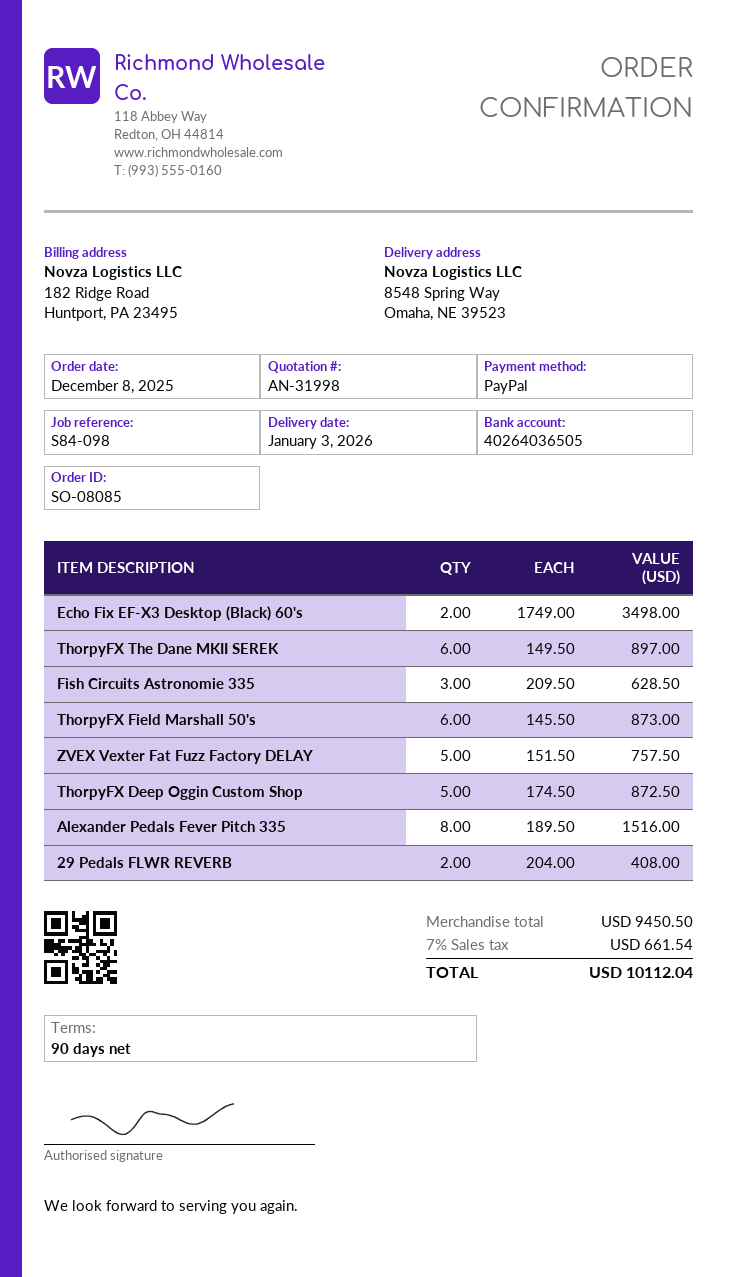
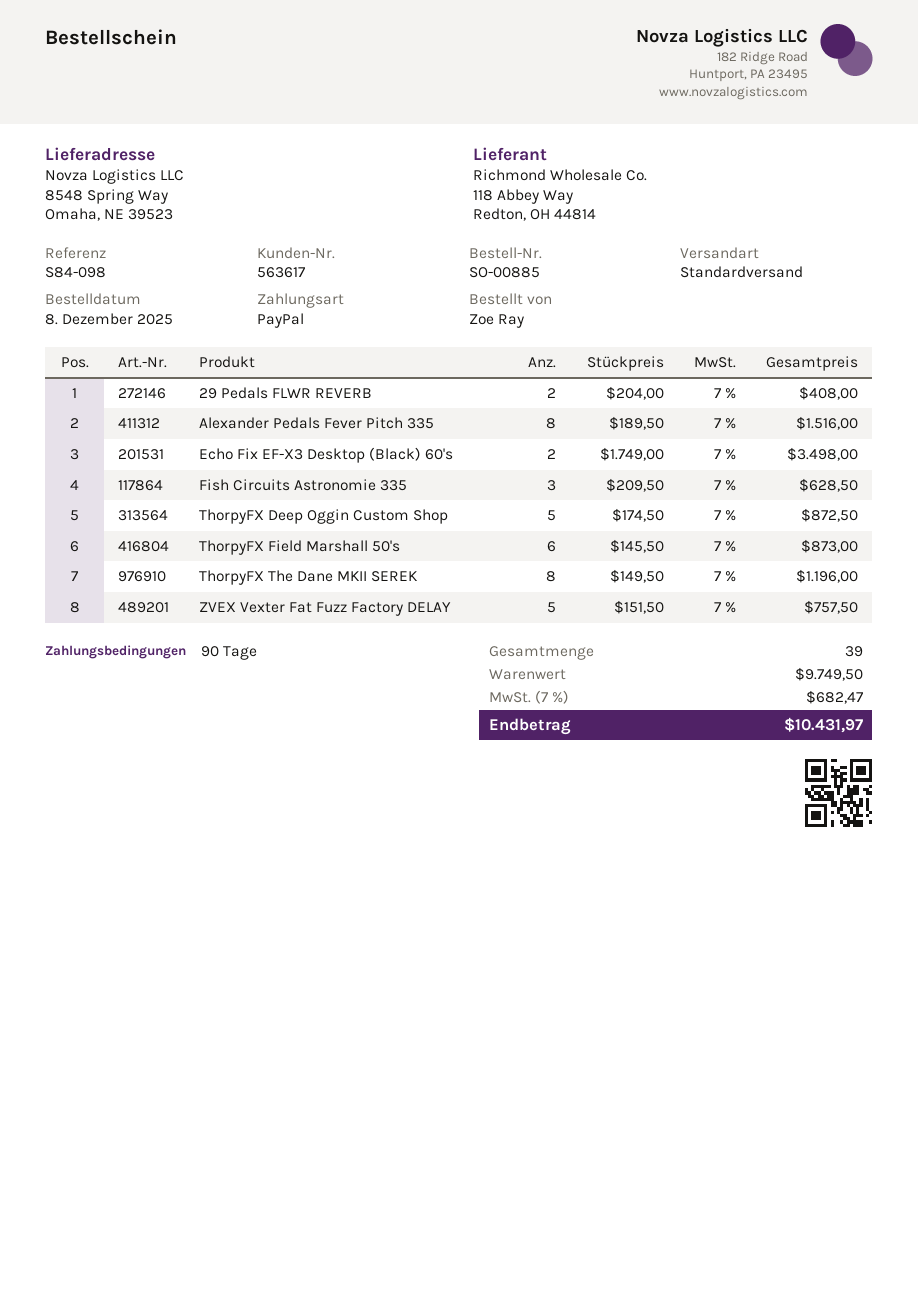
order number: SO-08085 -> SO-00885
ThorpyFX The Dane MKII SEREK: 6 x 149.50 = 897.00 -> 8 x 149.50 = 1196.00
subtotal: 9450.50 -> 9749.50
tax: 7% = 661.54 -> 7% = 682.47
total: 10112.04 -> 10431.97

